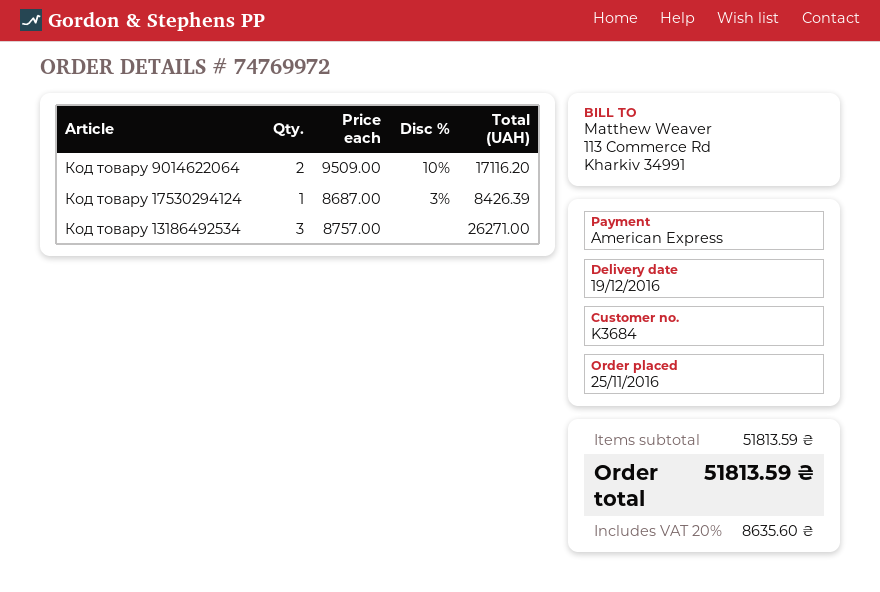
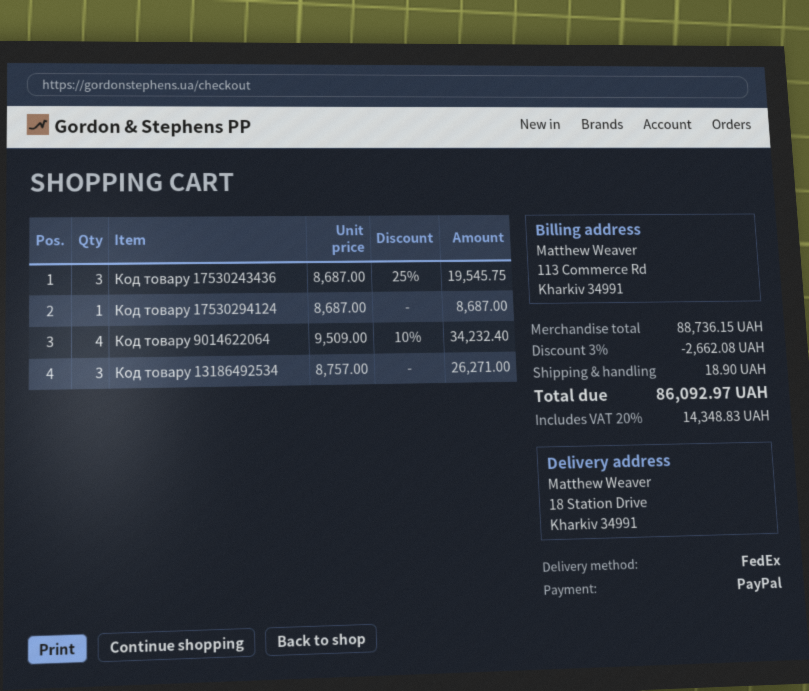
payment method: American Express -> PayPal
Код товару 9014622064: 2 x 9509.00 - 10% = 17116.20 -> 4 x 9509.00 - 10% = 34232.40
Код товару 17530294124: 1 x 8687.00 - 3% = 8426.39 -> 1 x 8687.00 = 8687.00
Код товару 17530243436: none -> 3 x 8687.00 - 25% = 19545.75
subtotal: 51813.59 -> 88736.15
discount: none -> 3% = 2662.08
shipping: none -> 18.90
tax: 20% = 8635.60 -> 20% = 14348.83
total: 51813.59 -> 86092.97

